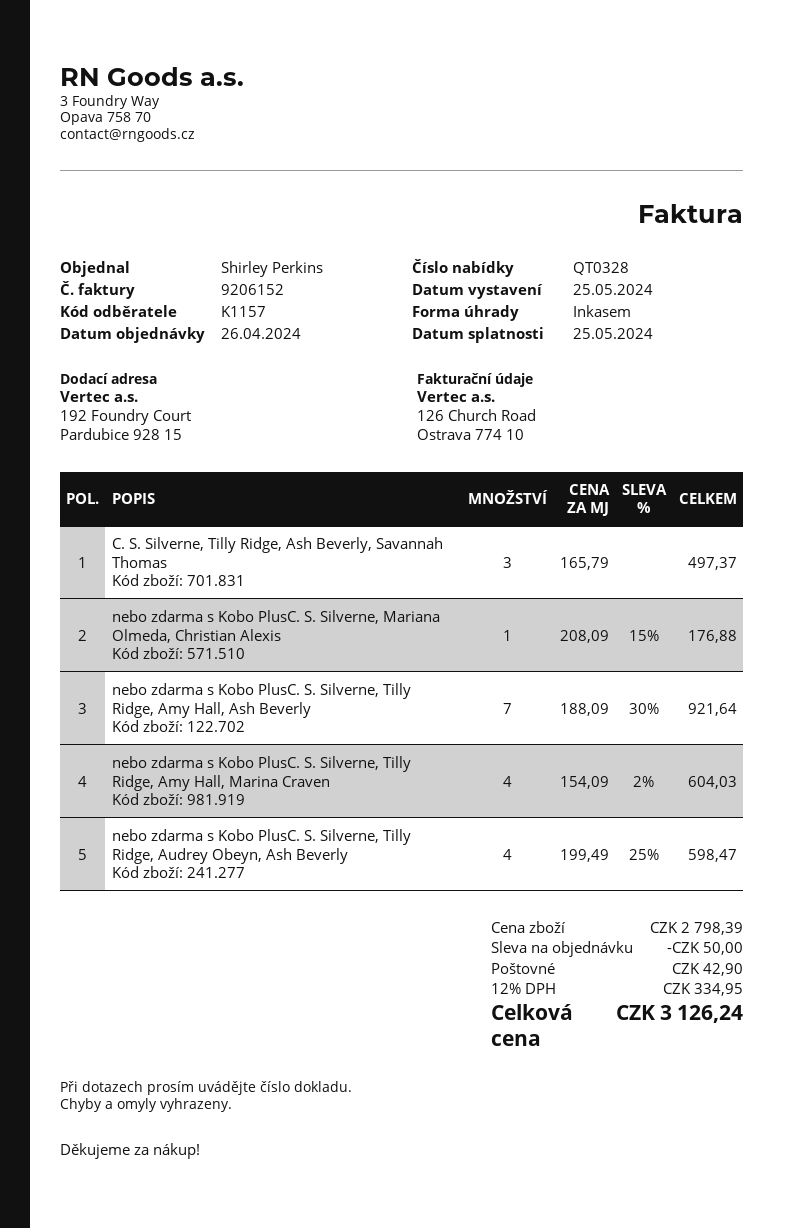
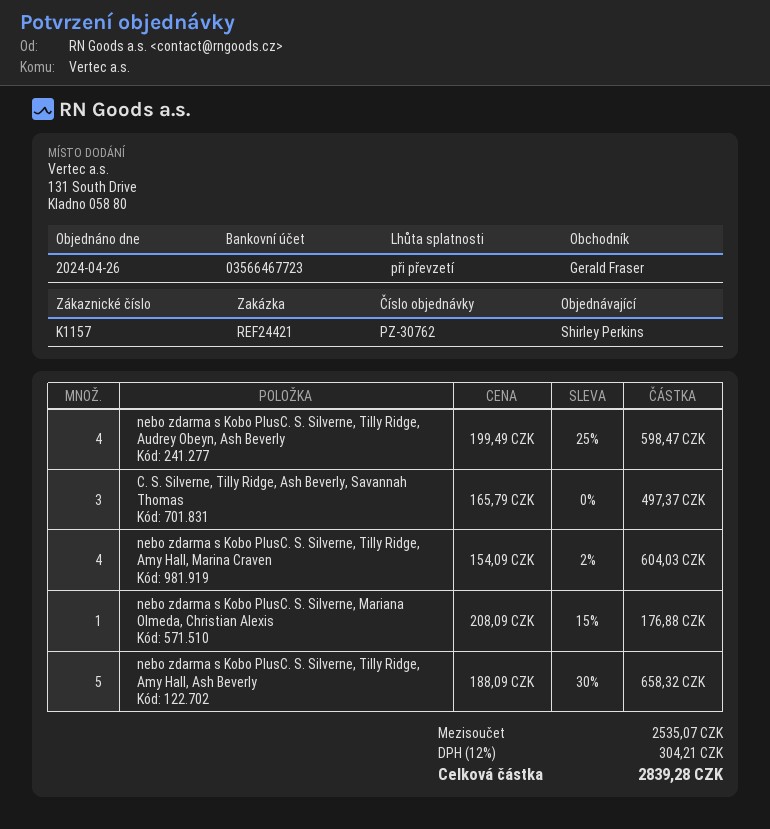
ship to: 192 Foundry Court, Pardubice 928 15 -> 131 South Drive, Kladno 058 80
nebo zdarma s Kobo PlusC. S. Silverne, Tilly Ridge, Amy Hall, Ash Beverly: 7 x 188.09 - 30% = 921.64 -> 5 x 188.09 - 30% = 658.32
subtotal: 2798.39 -> 2535.07
discount: 50.00 -> none
shipping: 42.90 -> none
tax: 12% = 334.95 -> 12% = 304.21
total: 3126.24 -> 2839.28

